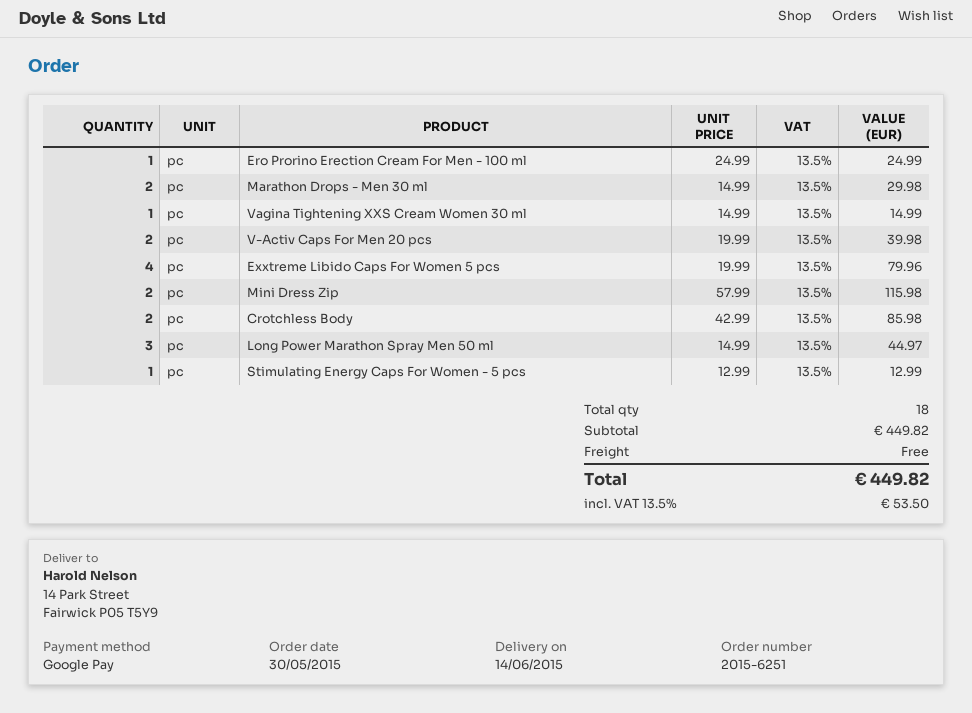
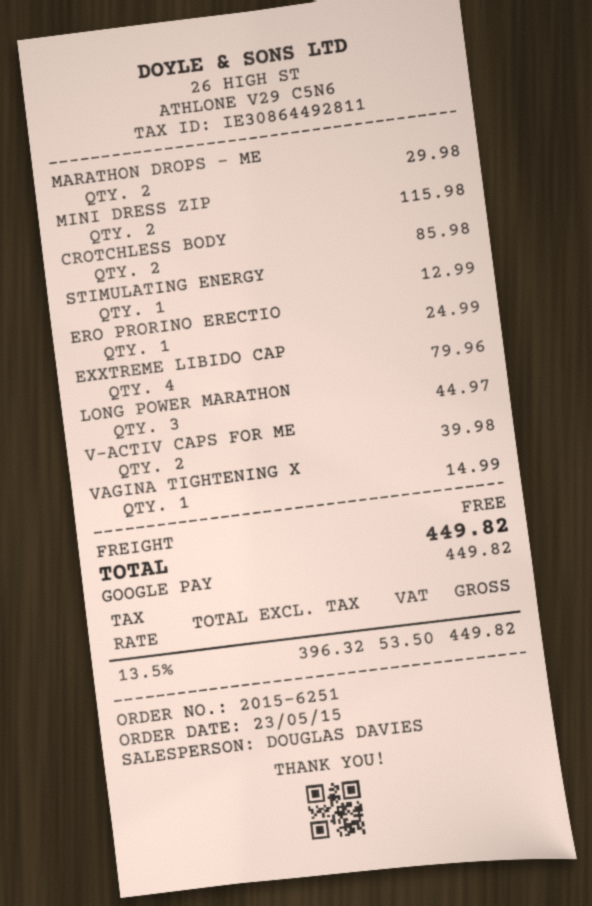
order date: 2015-05-30 -> 2015-05-23

